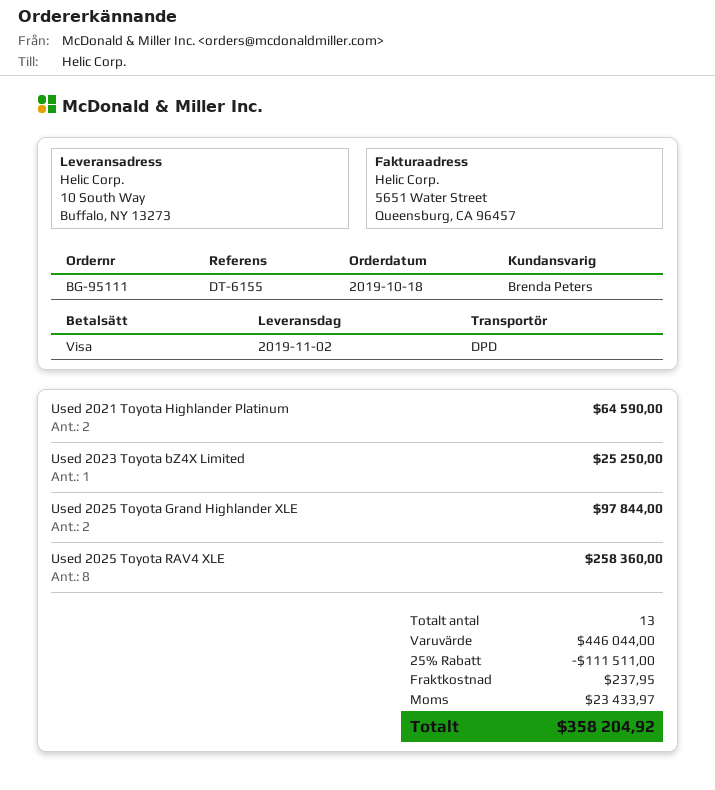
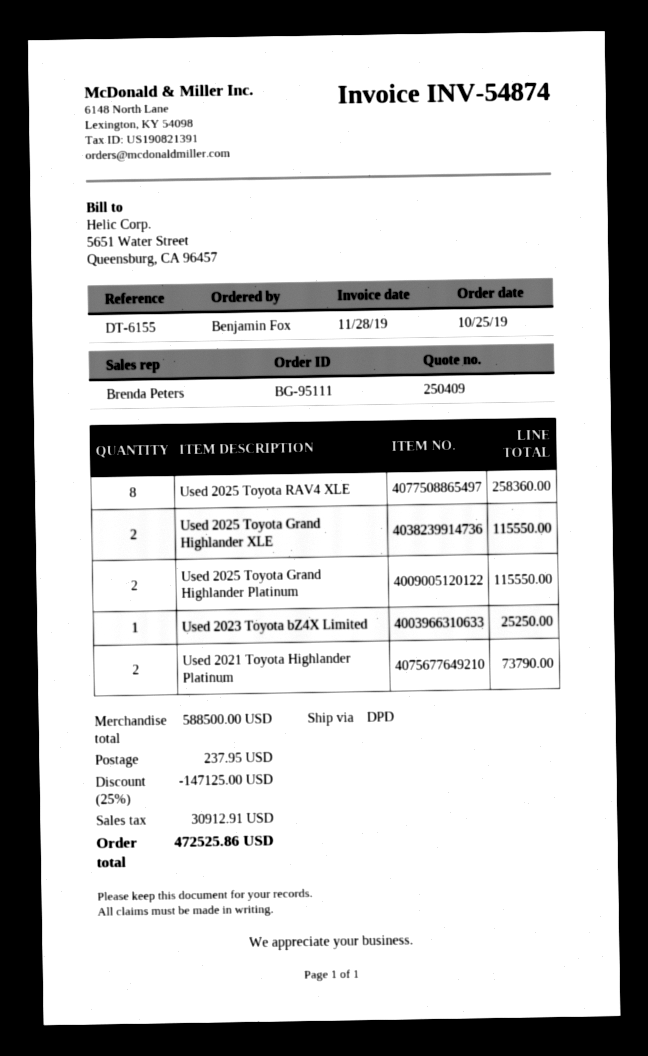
order date: 2019-10-18 -> 2019-10-25
Used 2021 Toyota Highlander Platinum: 2 for 64590.00 -> 2 for 73790.00
Used 2025 Toyota Grand Highlander XLE: 2 for 97844.00 -> 2 for 115550.00
Used 2025 Toyota Grand Highlander Platinum: none -> 2 for 115550.00
subtotal: 446044.00 -> 588500.00
discount: 25% = 111511.00 -> 25% = 147125.00
tax: 23433.97 -> 30912.91
total: 358204.92 -> 472525.86

